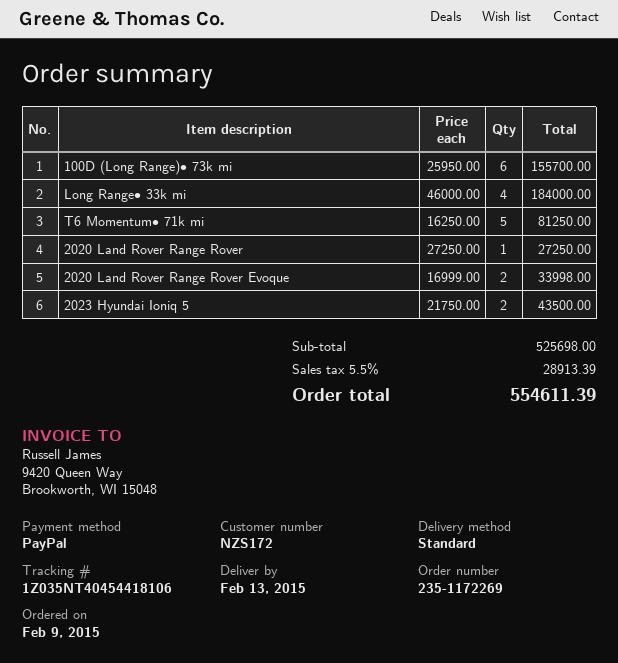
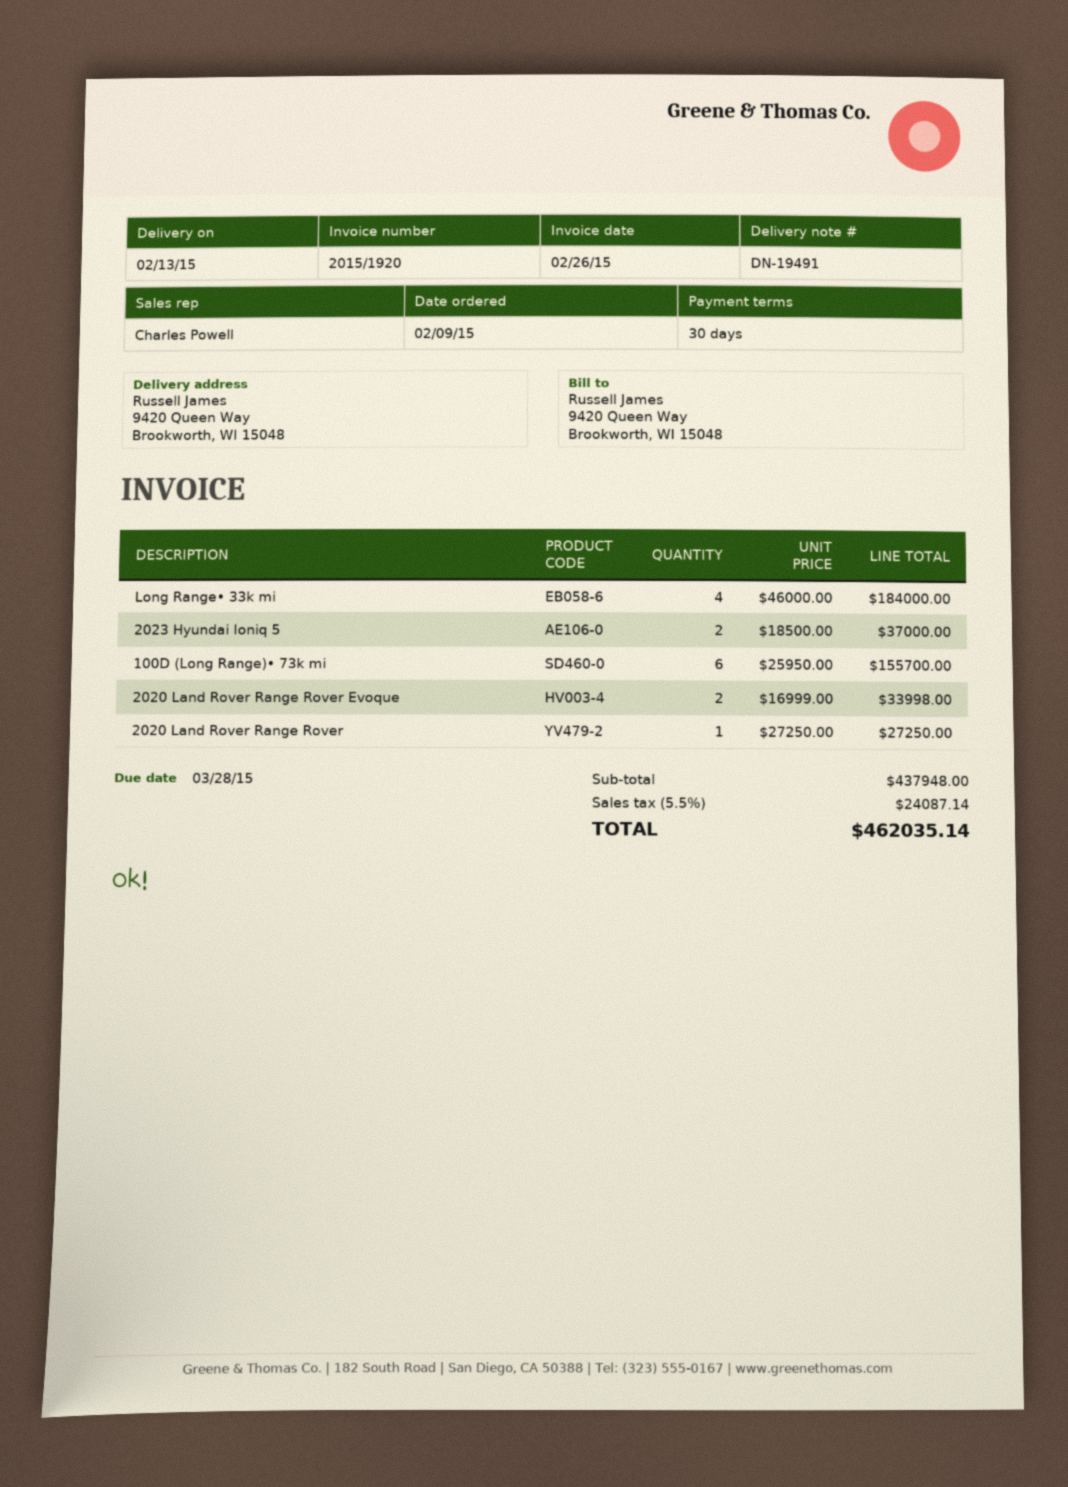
T6 Momentum• 71k mi: 5 x 16250.00 = 81250.00 -> none
2023 Hyundai Ioniq 5: 2 x 21750.00 = 43500.00 -> 2 x 18500.00 = 37000.00
subtotal: 525698.00 -> 437948.00
tax: 5.5% = 28913.39 -> 5.5% = 24087.14
total: 554611.39 -> 462035.14

